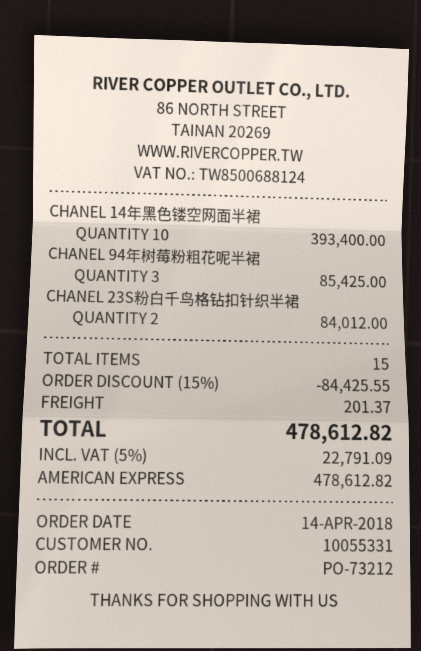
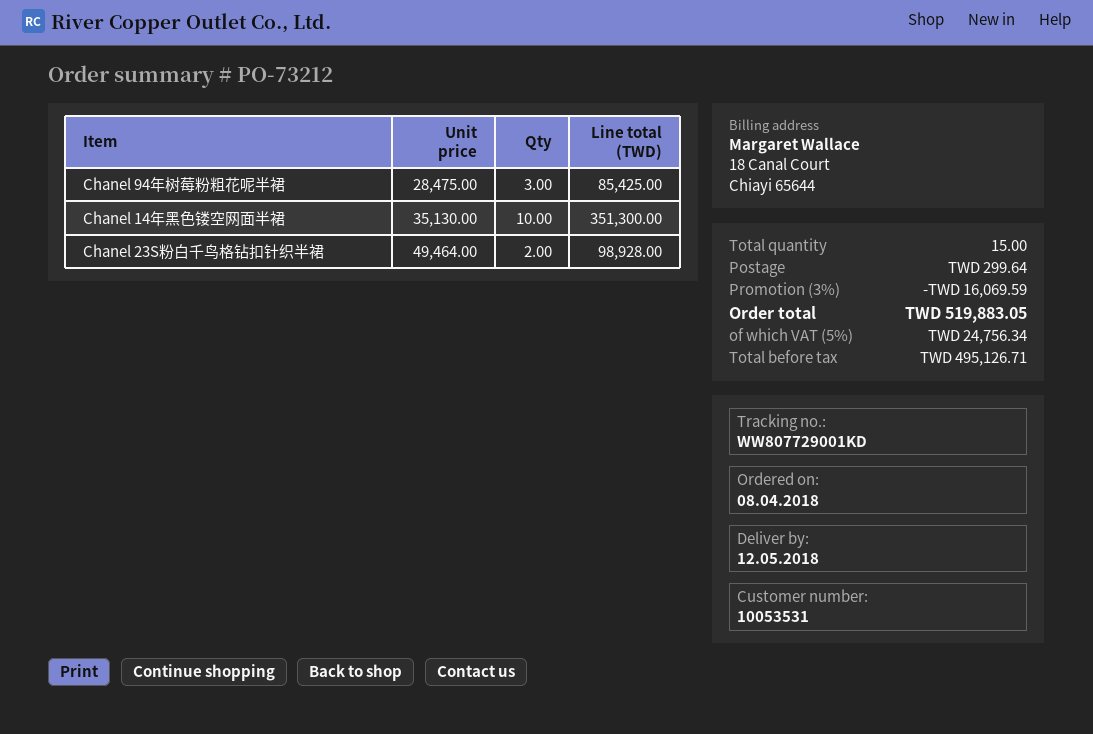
order date: 2018-04-14 -> 2018-04-08
customer number: 10055331 -> 10053531
CHANEL 14年黑色镂空网面半裙: 10 for 393400.00 -> 10 for 351300.00
CHANEL 23S粉白千鸟格钻扣针织半裙: 2 for 84012.00 -> 2 for 98928.00
discount: 15% = 84425.55 -> 3% = 16069.59
shipping: 201.37 -> 299.64
tax: 5% = 22791.09 -> 5% = 24756.34
total: 478612.82 -> 519883.05

